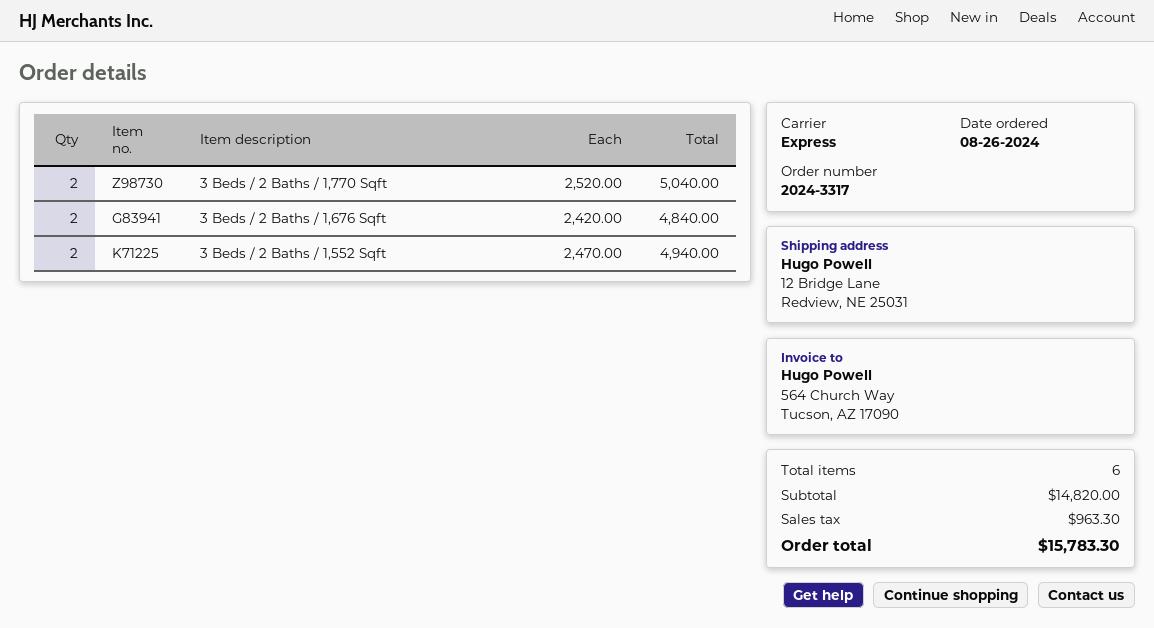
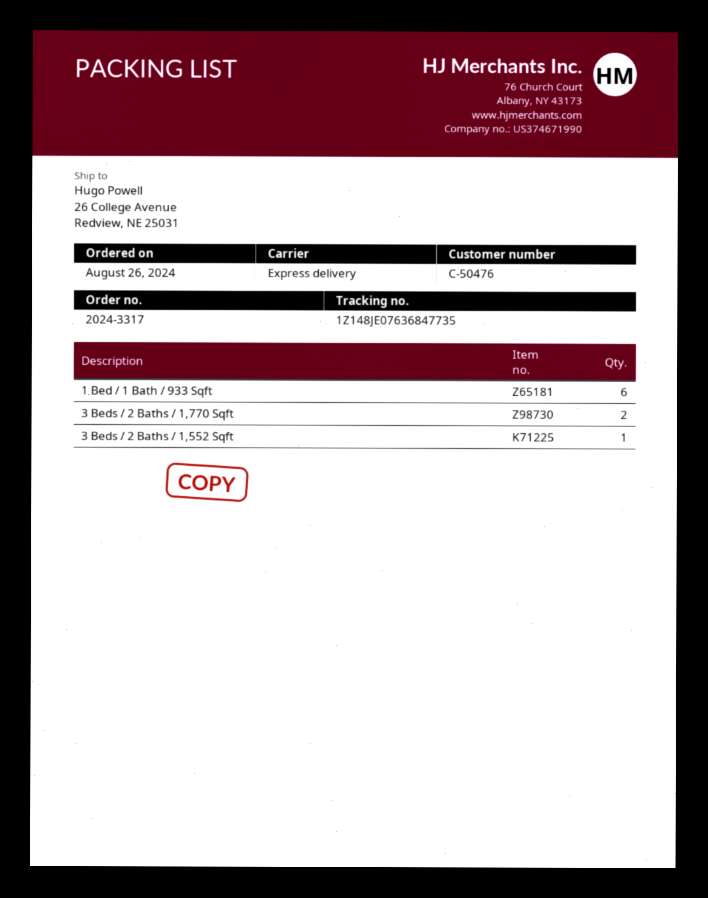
ship to: 12 Bridge Lane, Redview, NE 25031 -> 26 College Avenue, Redview, NE 25031
3 Beds / 2 Baths / 1,676 Sqft: 2 -> none
3 Beds / 2 Baths / 1,552 Sqft: 2 -> 1
1 Bed / 1 Bath / 933 Sqft: none -> 6

